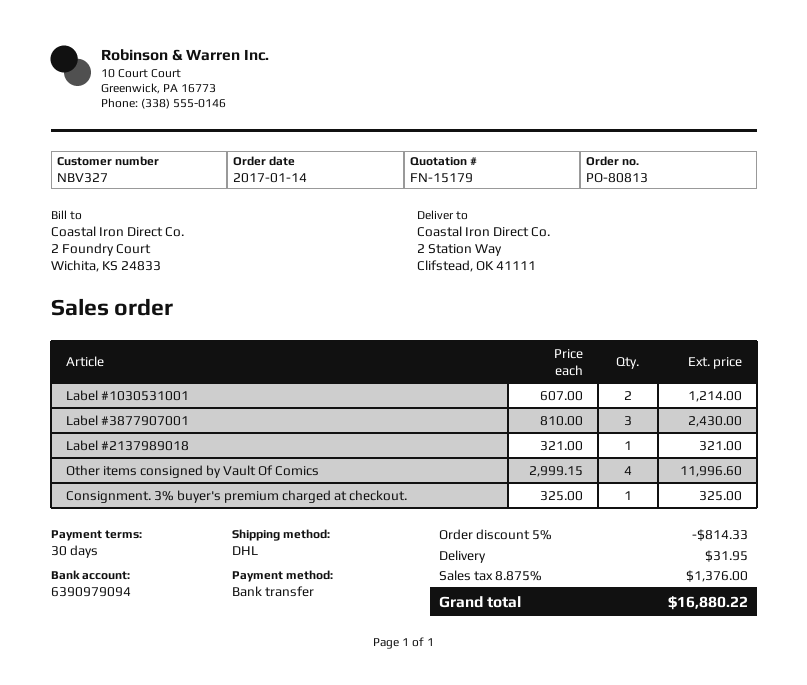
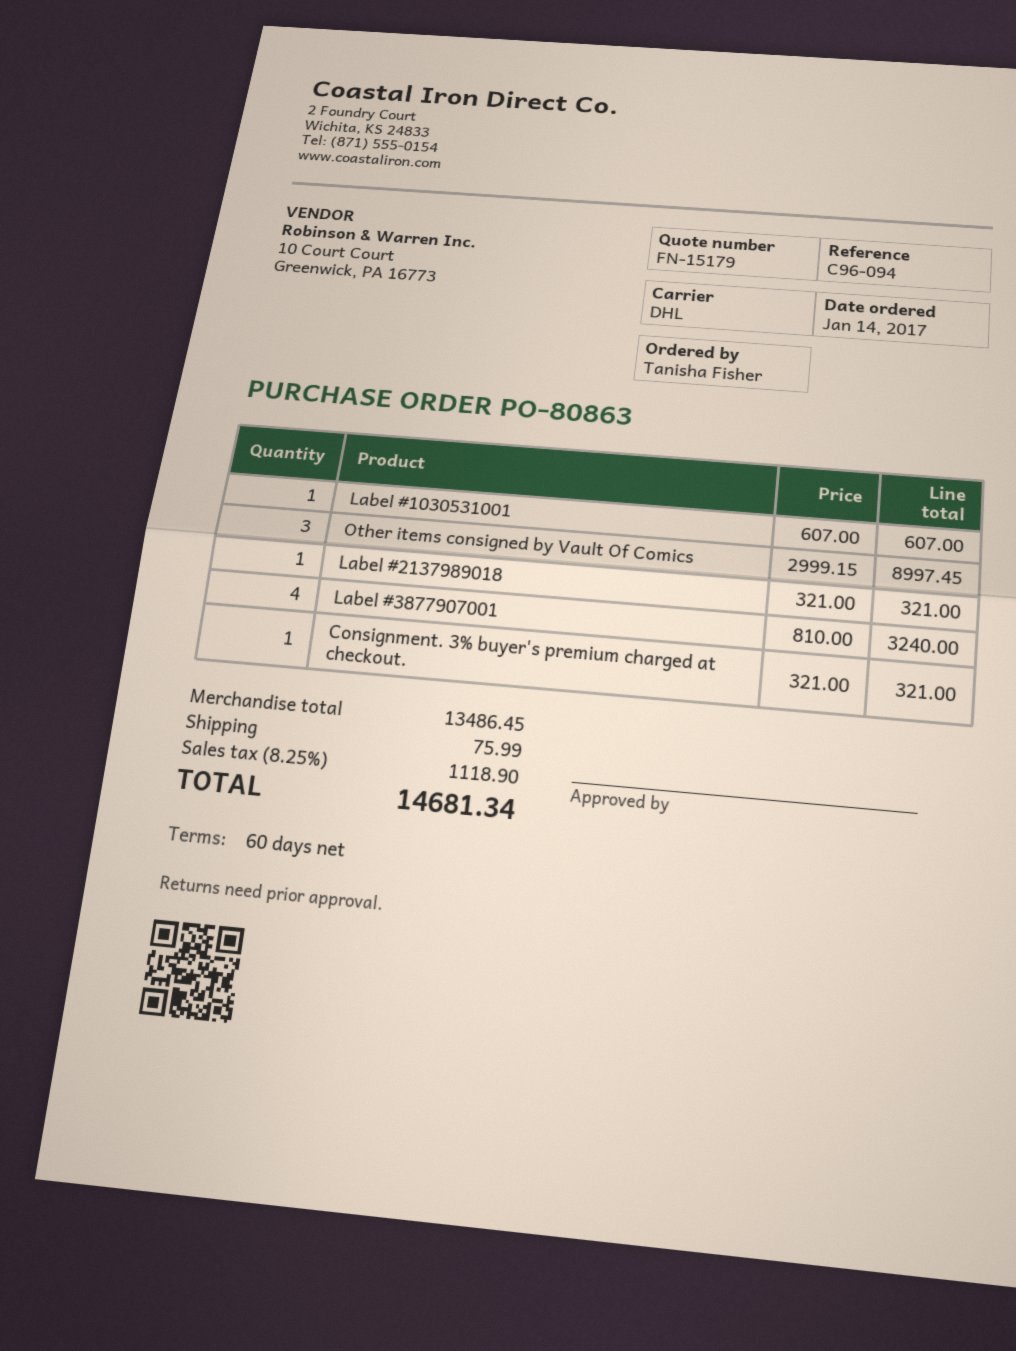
order number: PO-80813 -> PO-80863
payment terms: 30 days -> 60 days
Label #1030531001: 2 x 607.00 = 1214.00 -> 1 x 607.00 = 607.00
Label #3877907001: 3 x 810.00 = 2430.00 -> 4 x 810.00 = 3240.00
Other items consigned by Vault Of Comics: 4 x 2999.15 = 11996.60 -> 3 x 2999.15 = 8997.45
Consignment. 3% buyer's premium charged at checkout.: 1 x 325.00 = 325.00 -> 1 x 321.00 = 321.00
discount: 5% = 814.33 -> none
shipping: 31.95 -> 75.99
tax: 8.875% = 1376.00 -> 8.25% = 1118.90
total: 16880.22 -> 14681.34

